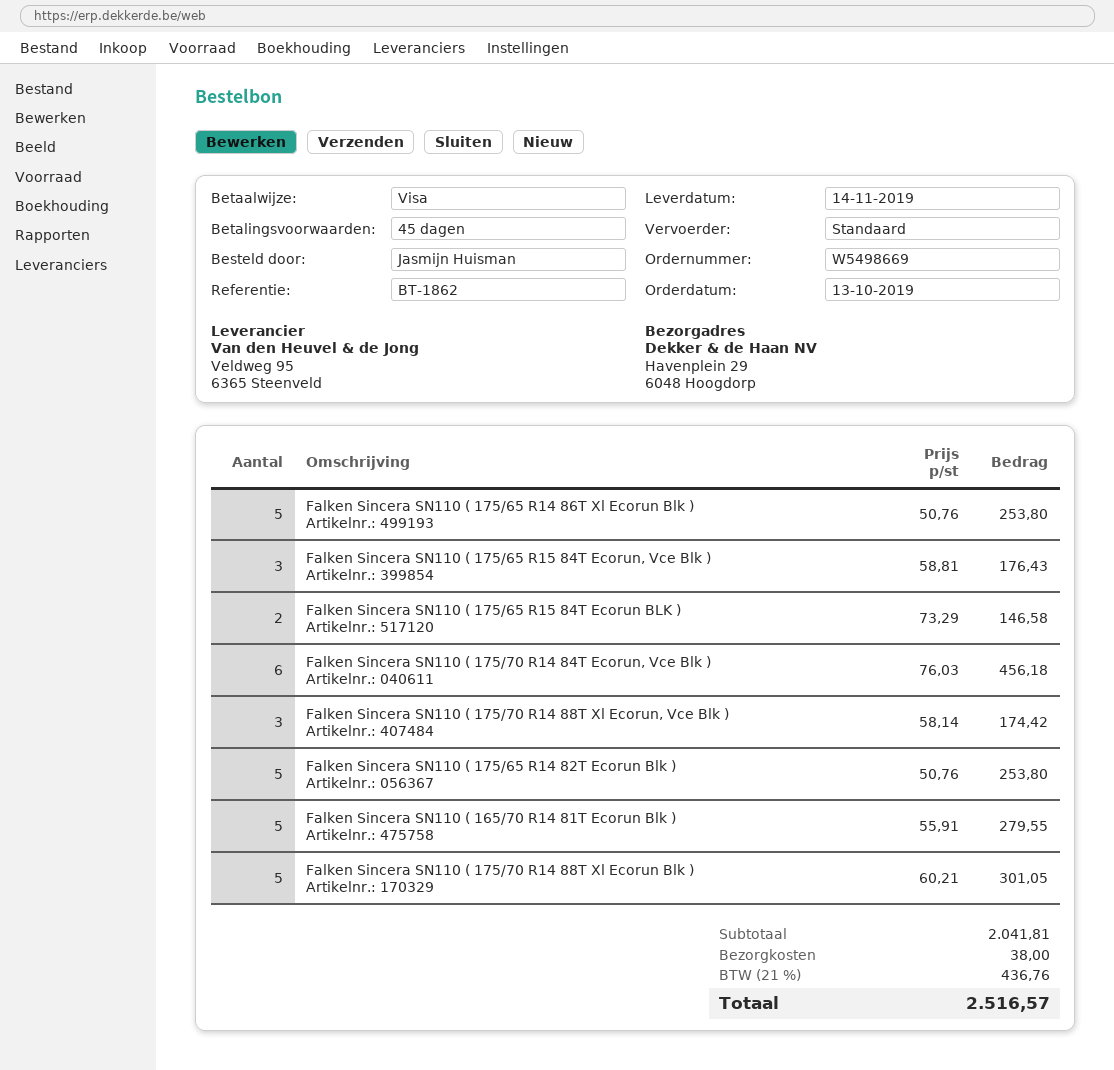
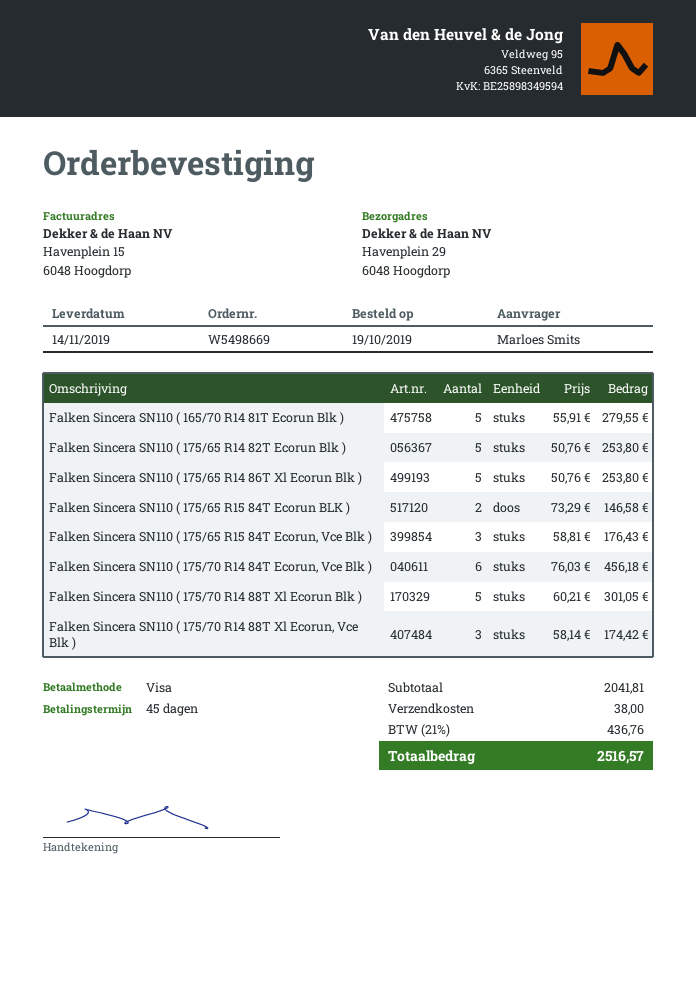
order date: 2019-10-13 -> 2019-10-19
ordered by: Jasmijn Huisman -> Marloes Smits

